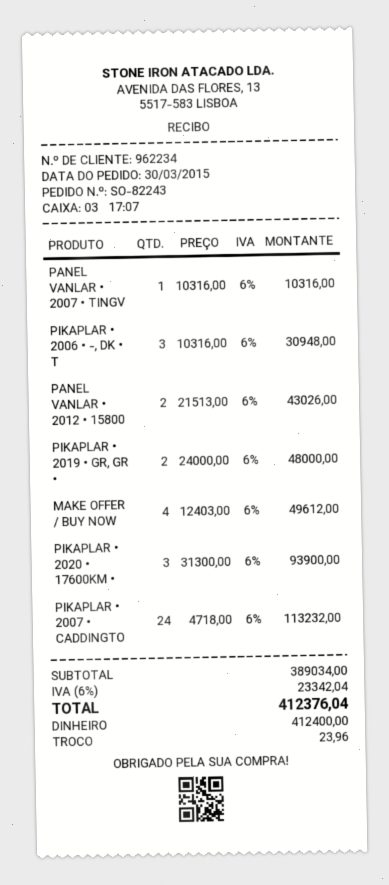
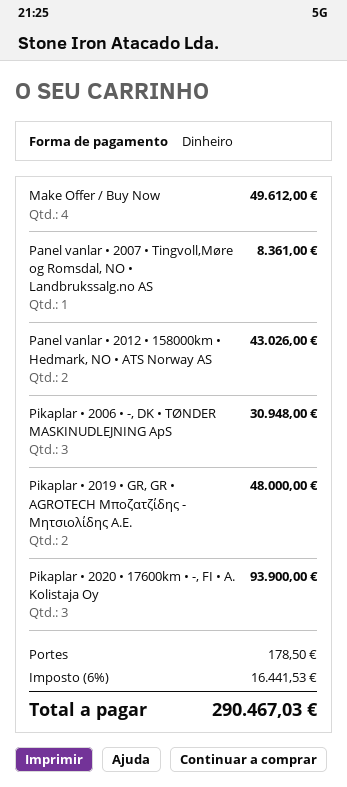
PANEL VANLAR • 2007 • TINGV: 1 for 10316.00 -> 1 for 8361.00
PIKAPLAR • 2007 • CADDINGTO: 24 for 113232.00 -> none
shipping: none -> 178.50
tax: 6% = 23342.04 -> 6% = 16441.53
total: 412376.04 -> 290467.03

